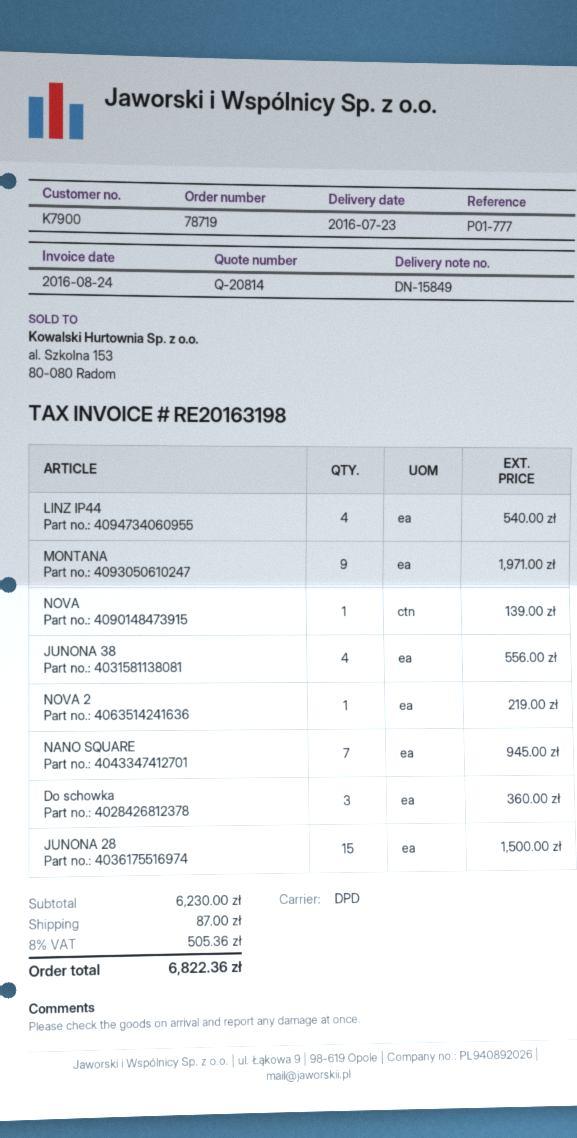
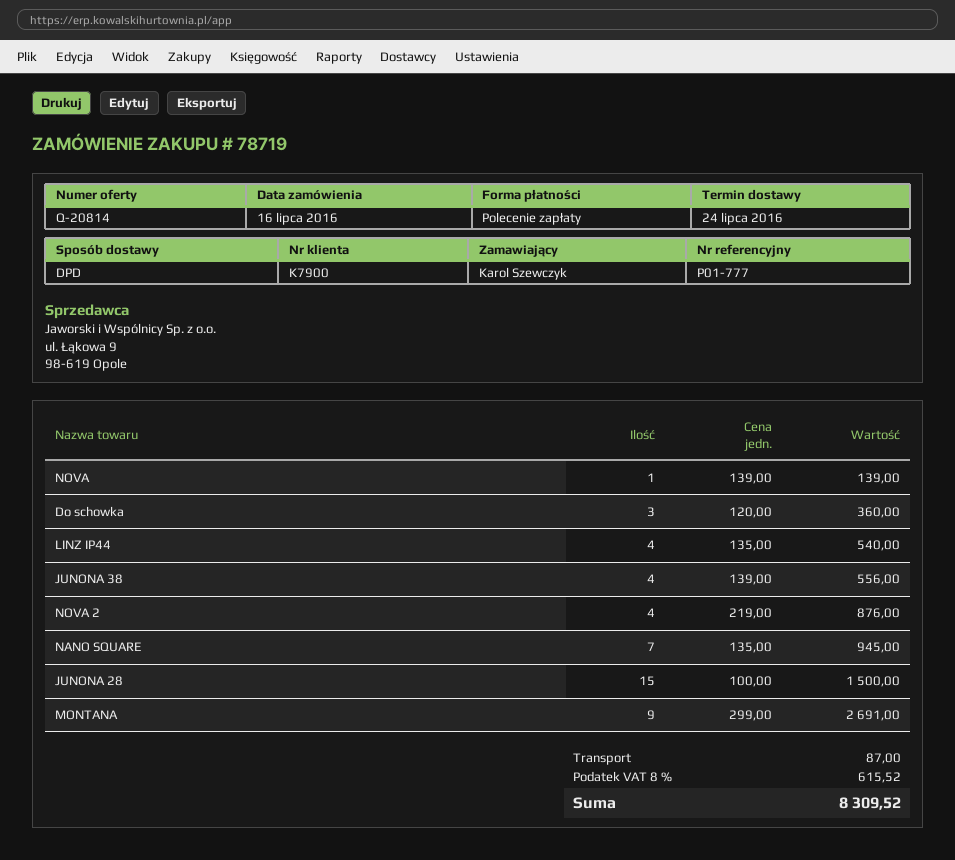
delivery date: 2016-07-23 -> 2016-07-24
MONTANA: 9 for 1971.00 -> 9 for 2691.00
NOVA 2: 1 for 219.00 -> 4 for 876.00
tax: 8% = 505.36 -> 8% = 615.52
total: 6822.36 -> 8309.52

